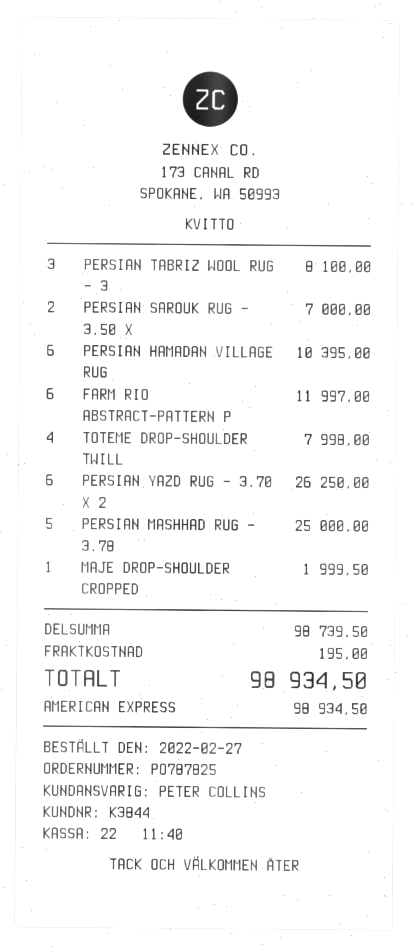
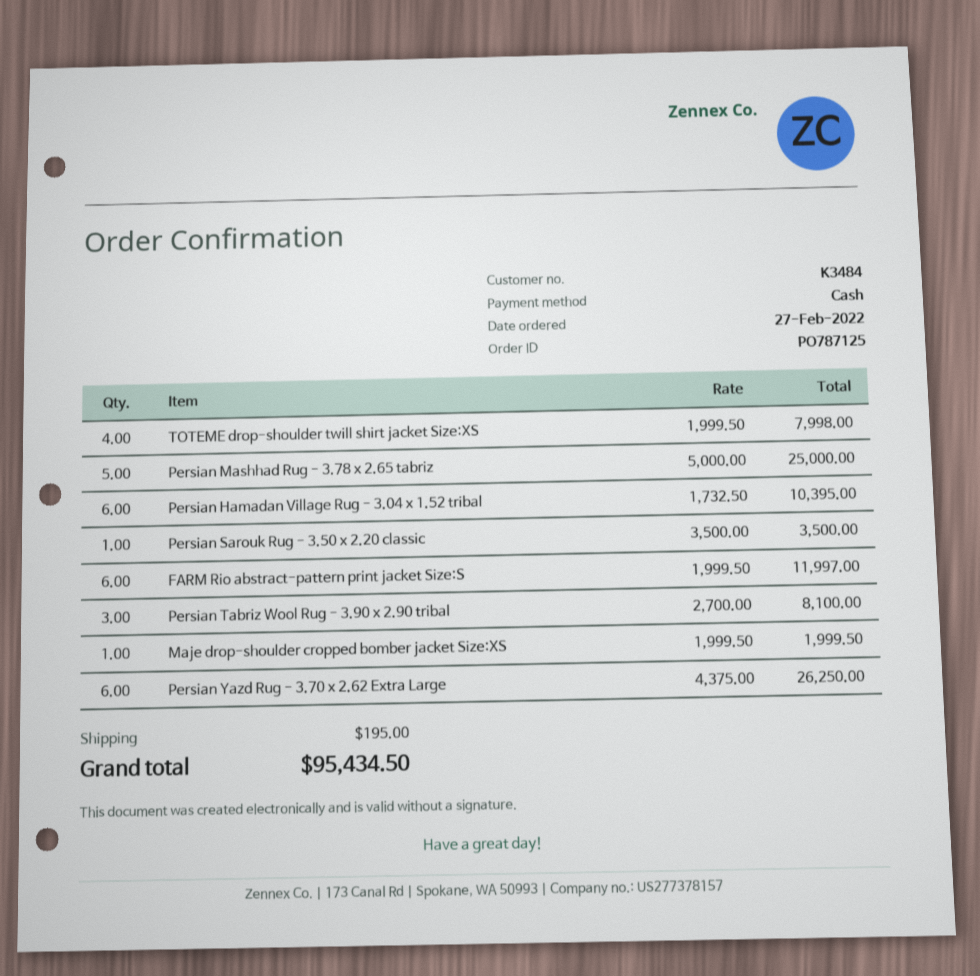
order number: PO787825 -> PO787125
customer number: K3844 -> K3484
payment method: American Express -> cash
PERSIAN SAROUK RUG - 3.50 X: 2 for 7000.00 -> 1 for 3500.00
total: 98934.50 -> 95434.50

